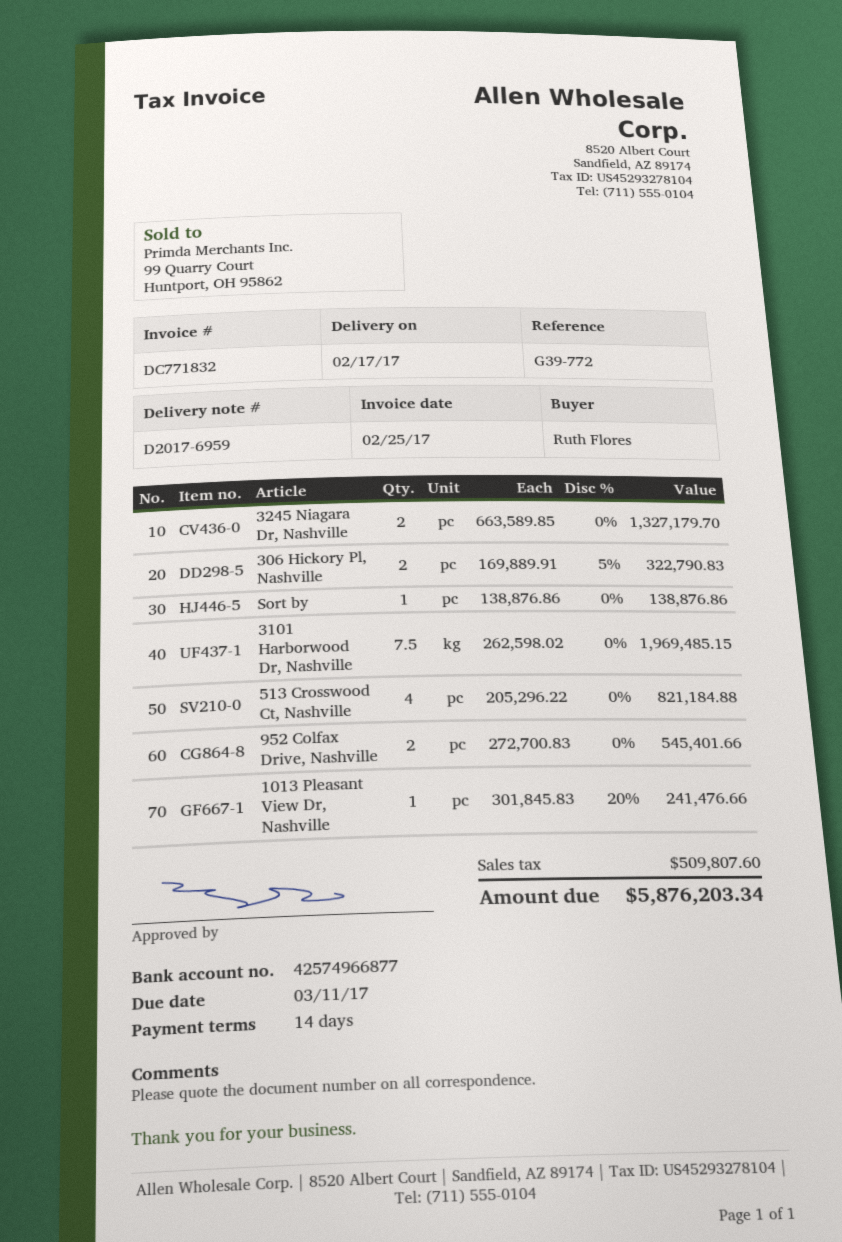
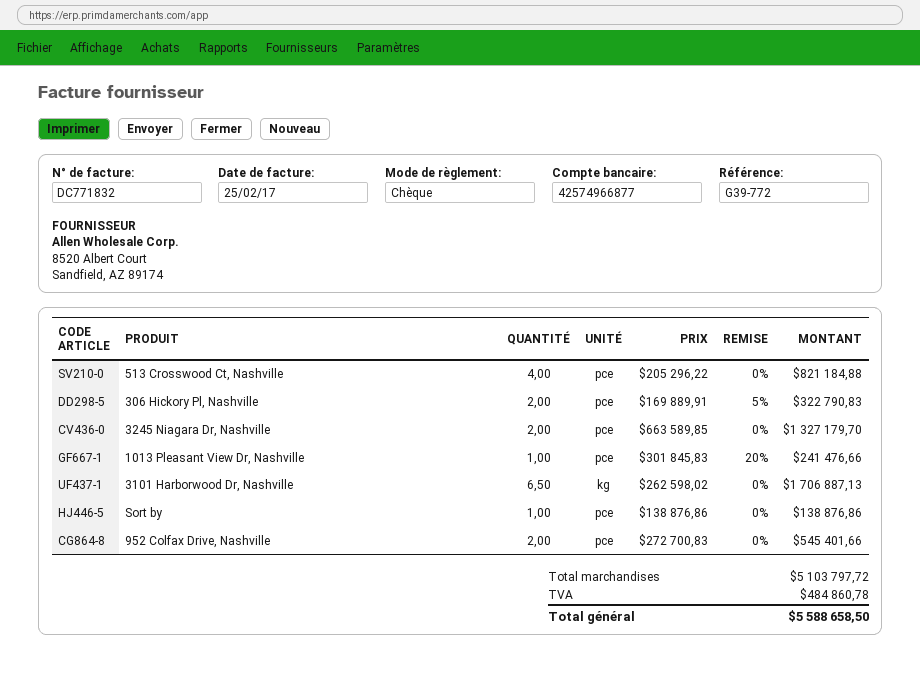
3101 Harborwood Dr, Nashville: 7.5 x 262598.02 = 1969485.15 -> 6.5 x 262598.02 = 1706887.13
tax: 509807.60 -> 484860.78
total: 5876203.34 -> 5588658.50

